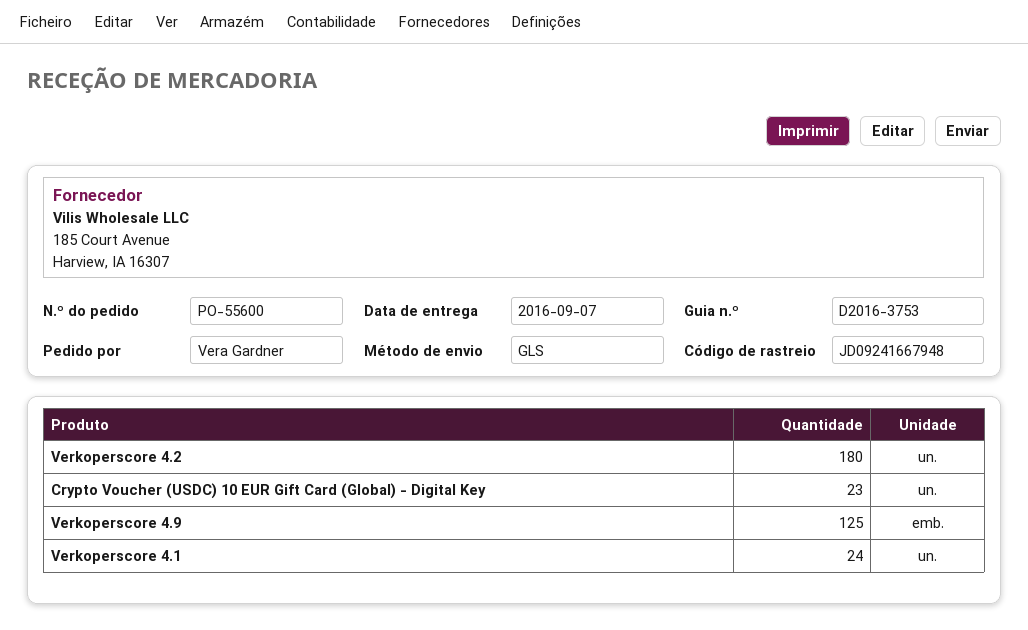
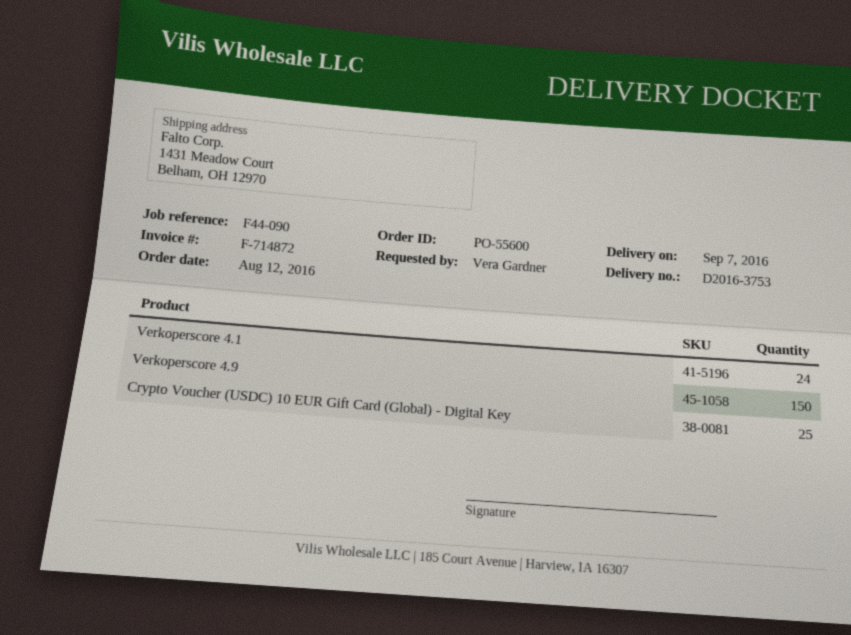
Verkoperscore 4.2: 180 -> none
Crypto Voucher (USDC) 10 EUR Gift Card (Global) - Digital Key: 23 -> 25
Verkoperscore 4.9: 125 -> 150

